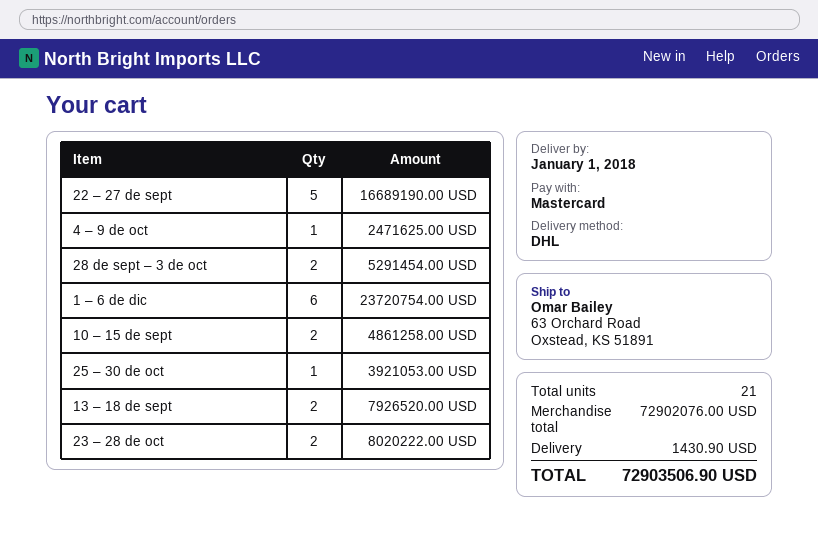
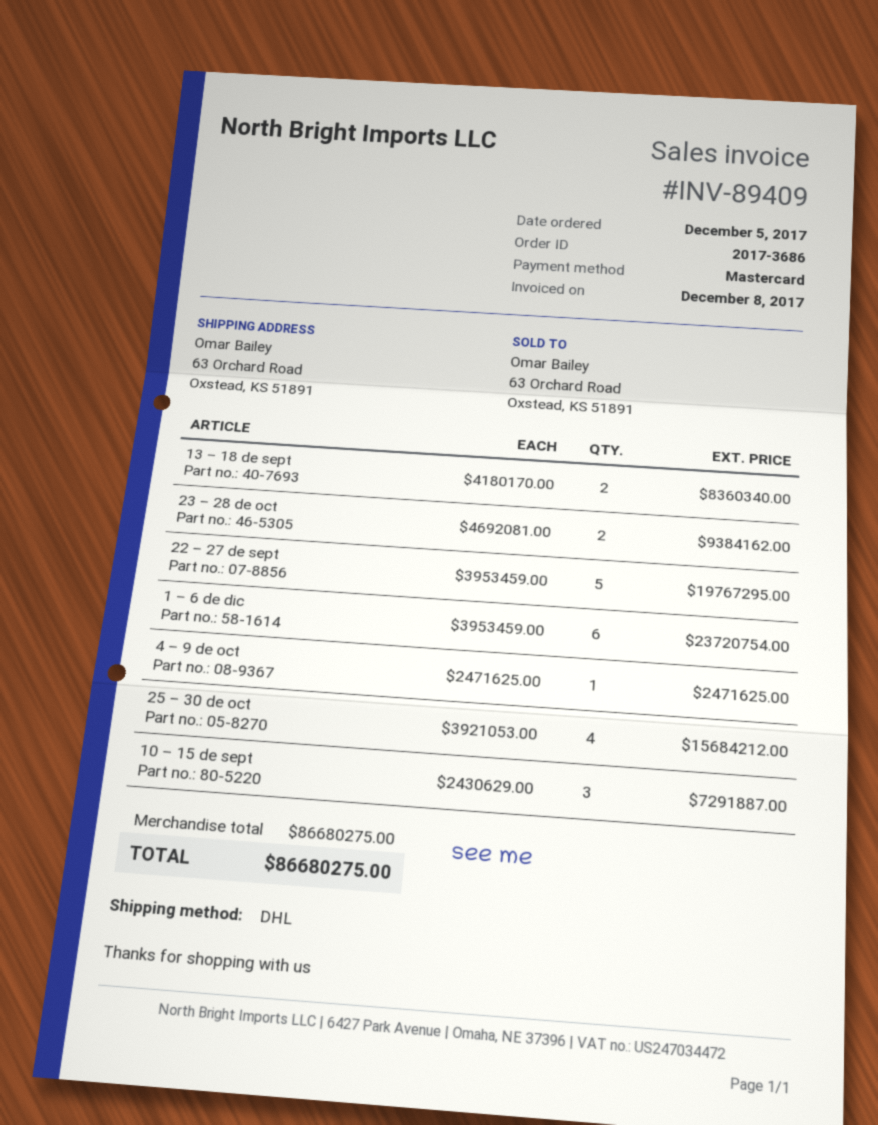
22 – 27 de sept: 5 for 16689190.00 -> 5 for 19767295.00
28 de sept – 3 de oct: 2 for 5291454.00 -> none
10 – 15 de sept: 2 for 4861258.00 -> 3 for 7291887.00
25 – 30 de oct: 1 for 3921053.00 -> 4 for 15684212.00
13 – 18 de sept: 2 for 7926520.00 -> 2 for 8360340.00
23 – 28 de oct: 2 for 8020222.00 -> 2 for 9384162.00
subtotal: 72902076.00 -> 86680275.00
shipping: 1430.90 -> none
total: 72903506.90 -> 86680275.00

